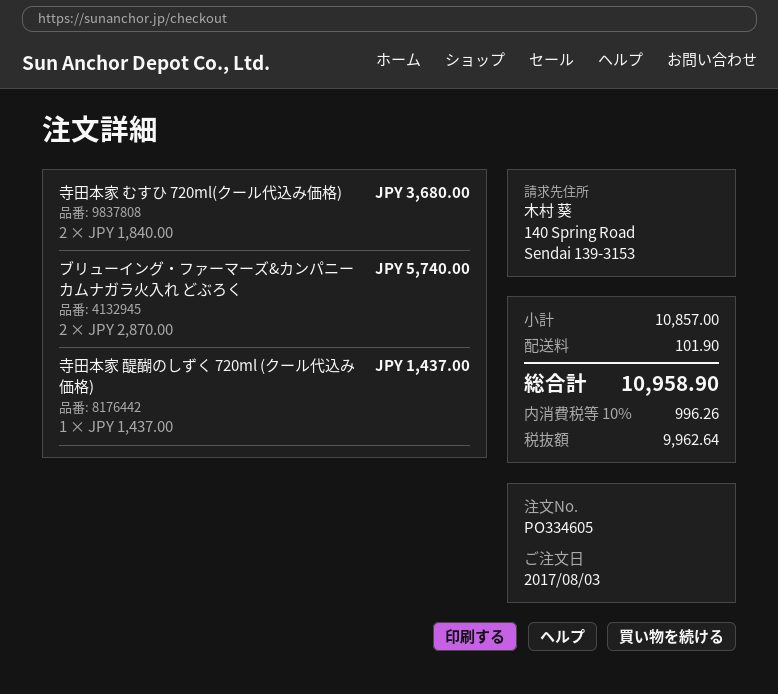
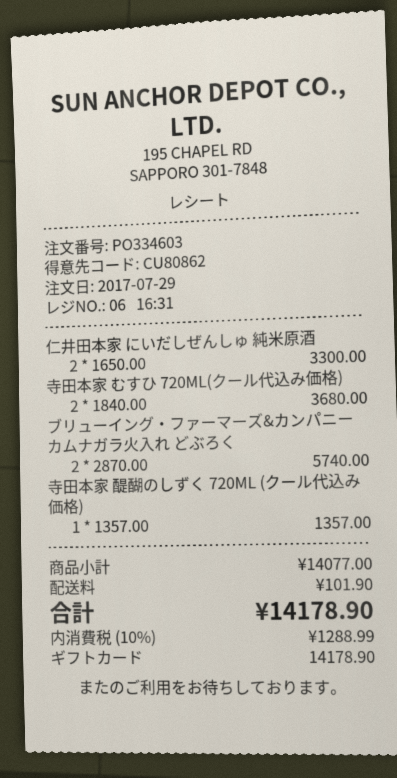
order number: PO334605 -> PO334603
order date: 2017-08-03 -> 2017-07-29
寺田本家 醍醐のしずく 720ml (クール代込み価格): 1 x 1437.00 = 1437.00 -> 1 x 1357.00 = 1357.00
仁井田本家 にいだしぜんしゅ 純米原酒: none -> 2 x 1650.00 = 3300.00
subtotal: 10857.00 -> 14077.00
tax: 10% = 996.26 -> 10% = 1288.99
total: 10958.90 -> 14178.90

